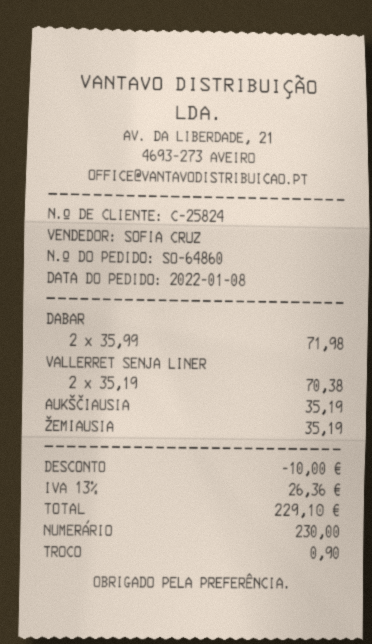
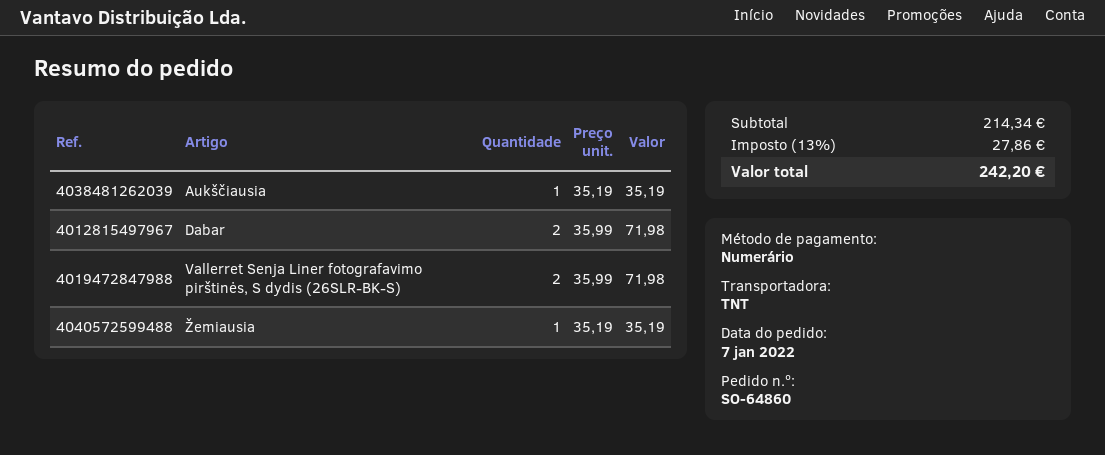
order date: 2022-01-08 -> 2022-01-07
VALLERRET SENJA LINER: 2 x 35.19 = 70.38 -> 2 x 35.99 = 71.98
discount: 10.00 -> none
tax: 13% = 26.36 -> 13% = 27.86
total: 229.10 -> 242.20

